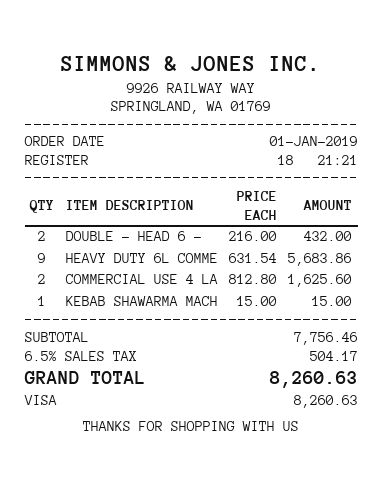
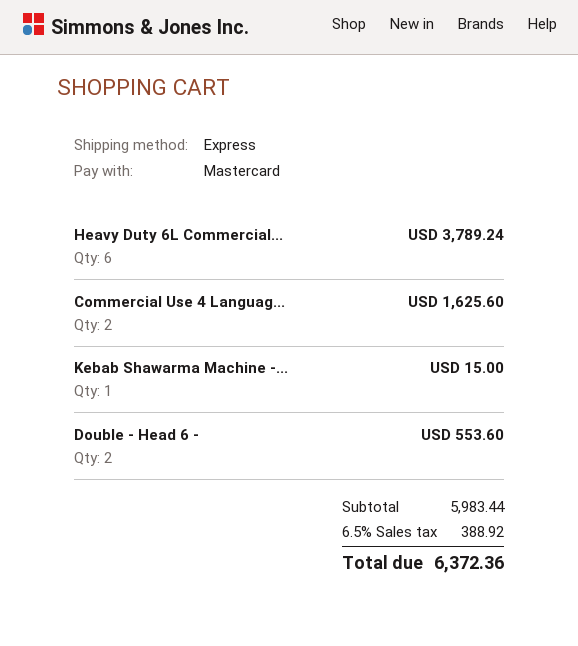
payment method: Visa -> Mastercard
DOUBLE - HEAD 6 -: 2 for 432.00 -> 2 for 553.60
HEAVY DUTY 6L COMME: 9 for 5683.86 -> 6 for 3789.24
subtotal: 7756.46 -> 5983.44
tax: 6.5% = 504.17 -> 6.5% = 388.92
total: 8260.63 -> 6372.36

